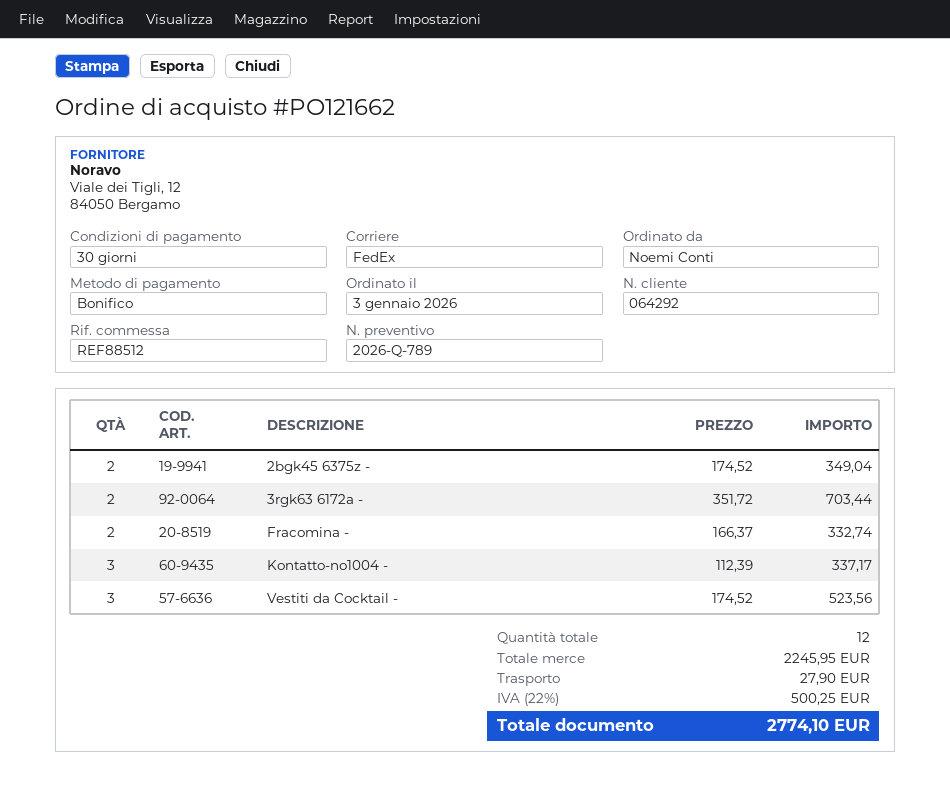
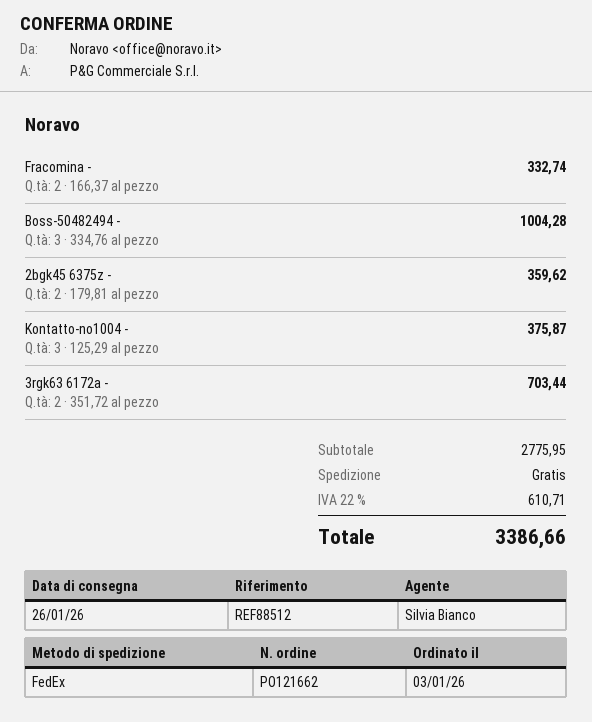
2bgk45 6375z -: 2 x 174.52 = 349.04 -> 2 x 179.81 = 359.62
Kontatto-no1004 -: 3 x 112.39 = 337.17 -> 3 x 125.29 = 375.87
Vestiti da Cocktail -: 3 x 174.52 = 523.56 -> none
Boss-50482494 -: none -> 3 x 334.76 = 1004.28
subtotal: 2245.95 -> 2775.95
shipping: 27.90 -> 0.00
tax: 22% = 500.25 -> 22% = 610.71
total: 2774.10 -> 3386.66

